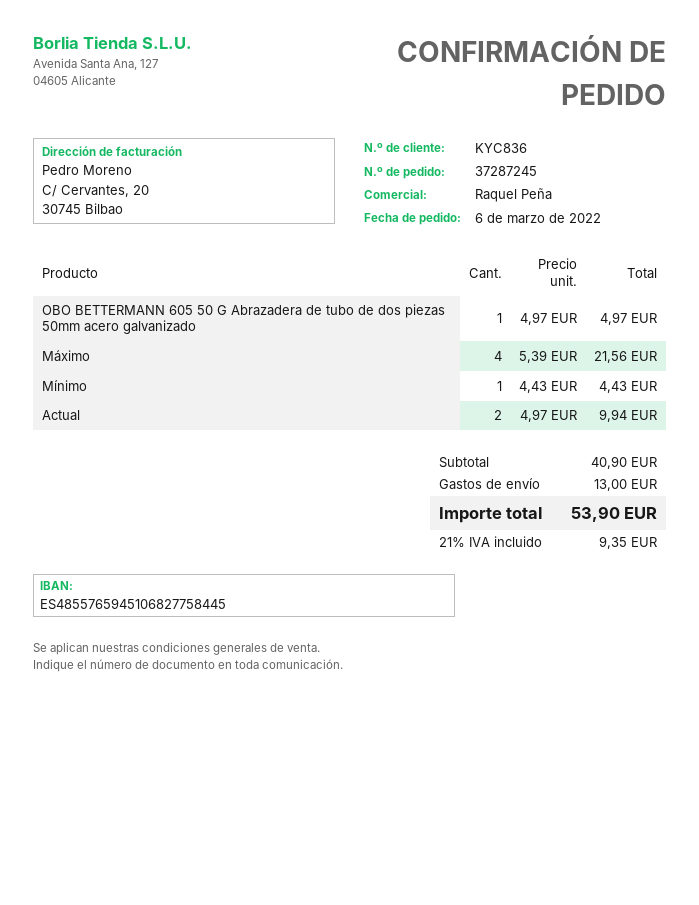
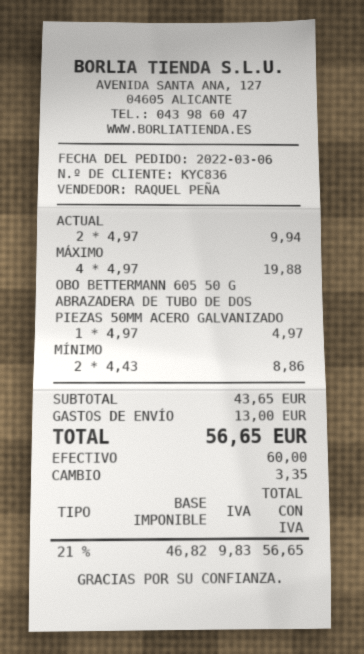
Máximo: 4 x 5.39 = 21.56 -> 4 x 4.97 = 19.88
Mínimo: 1 x 4.43 = 4.43 -> 2 x 4.43 = 8.86
subtotal: 40.90 -> 43.65
tax: 21% = 9.35 -> 21% = 9.83
total: 53.90 -> 56.65

